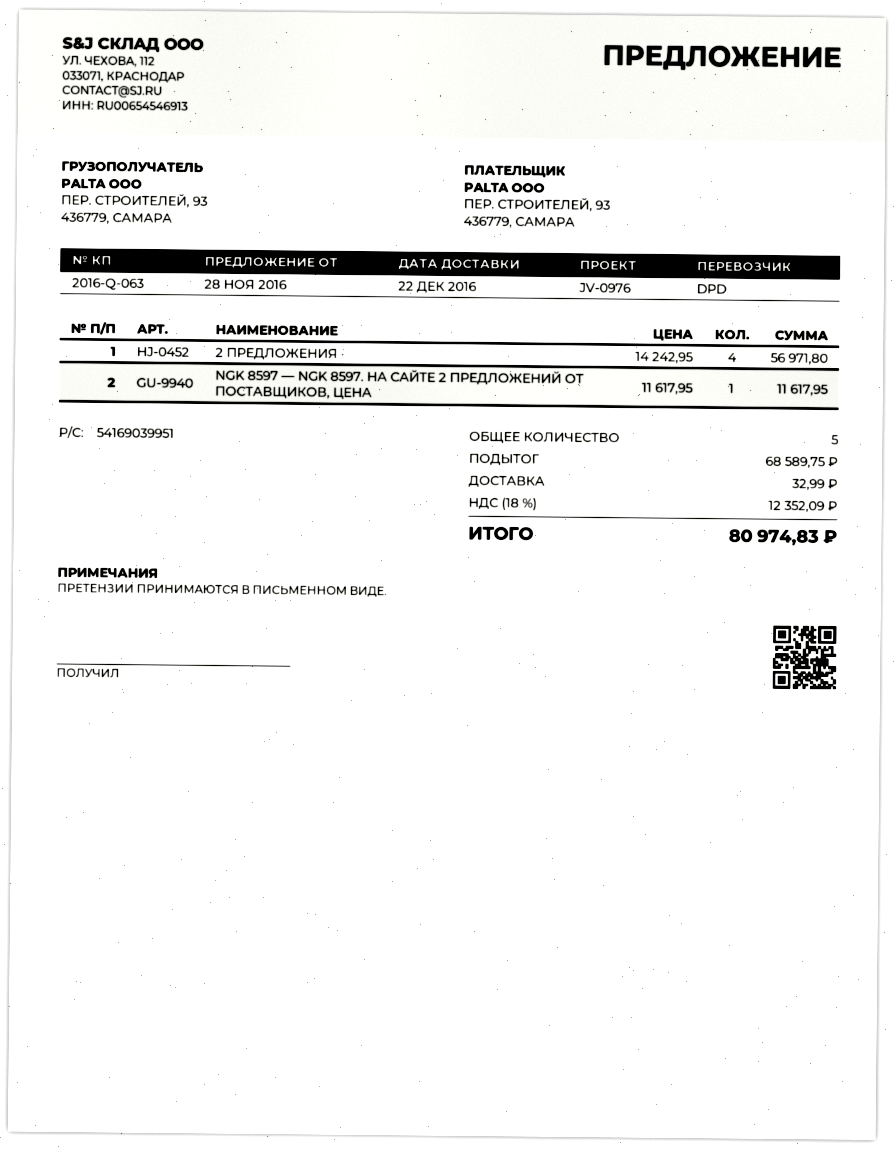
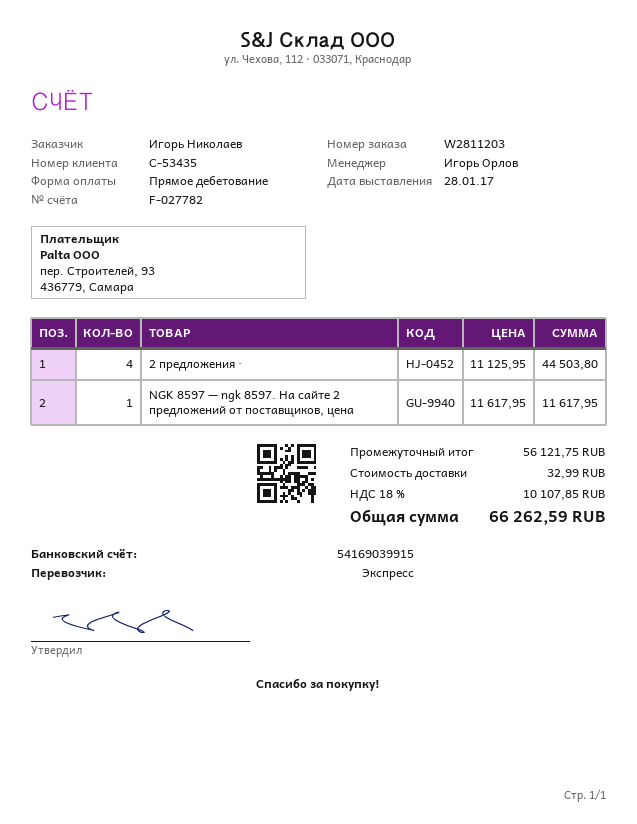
bank account: 54169039951 -> 54169039915
shipping method: DPD -> express
2 ПРЕДЛОЖЕНИЯ ·: 4 x 14242.95 = 56971.80 -> 4 x 11125.95 = 44503.80
subtotal: 68589.75 -> 56121.75
tax: 18% = 12352.09 -> 18% = 10107.85
total: 80974.83 -> 66262.59

